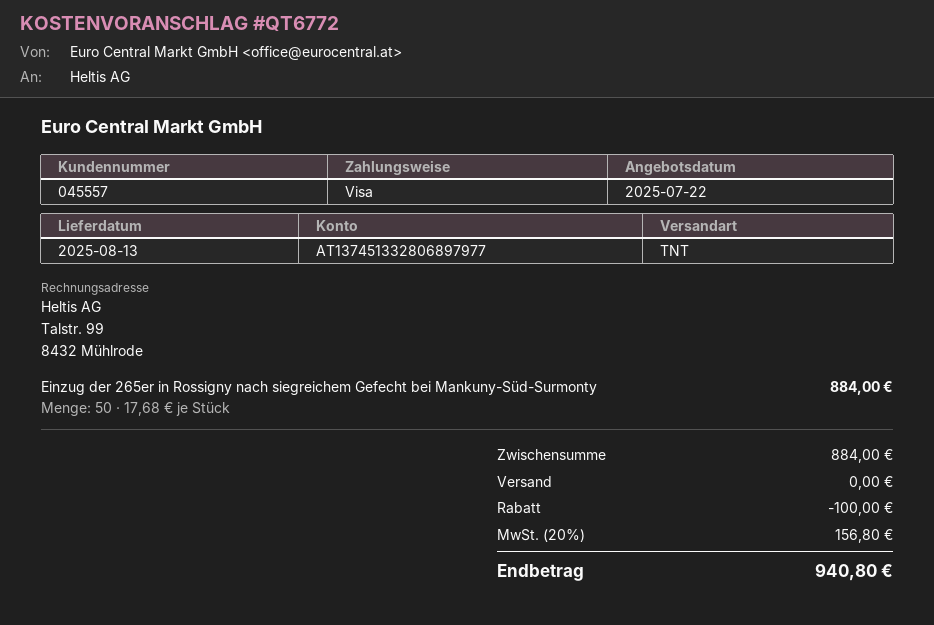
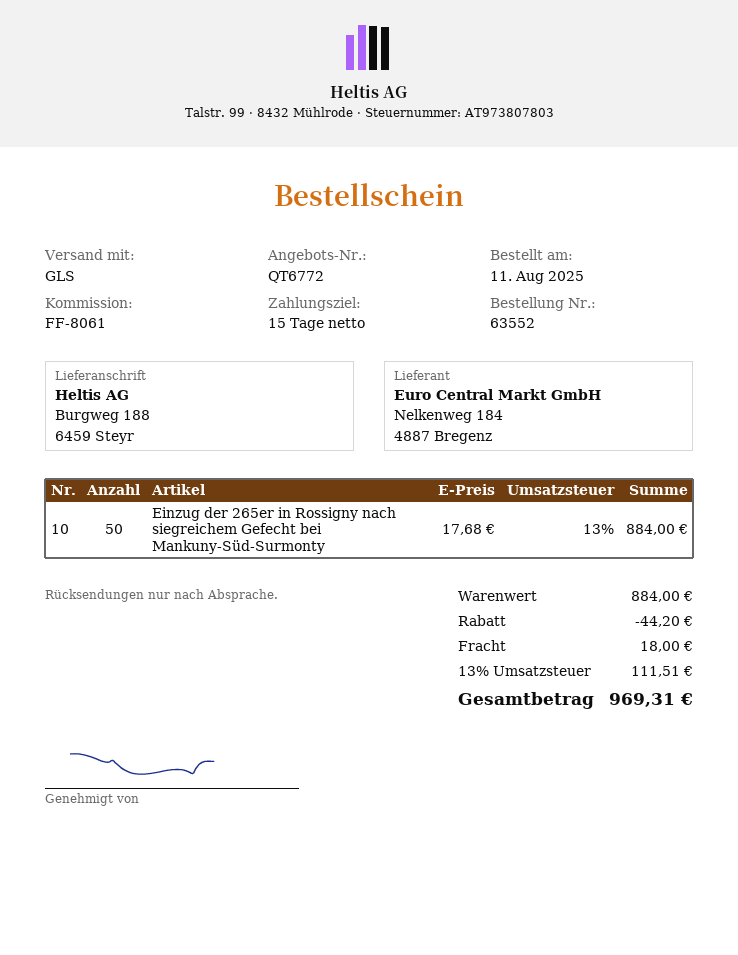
shipping method: TNT -> GLS
discount: 100.00 -> 44.20
shipping: 0.00 -> 18.00
tax: 20% = 156.80 -> 13% = 111.51
total: 940.80 -> 969.31

